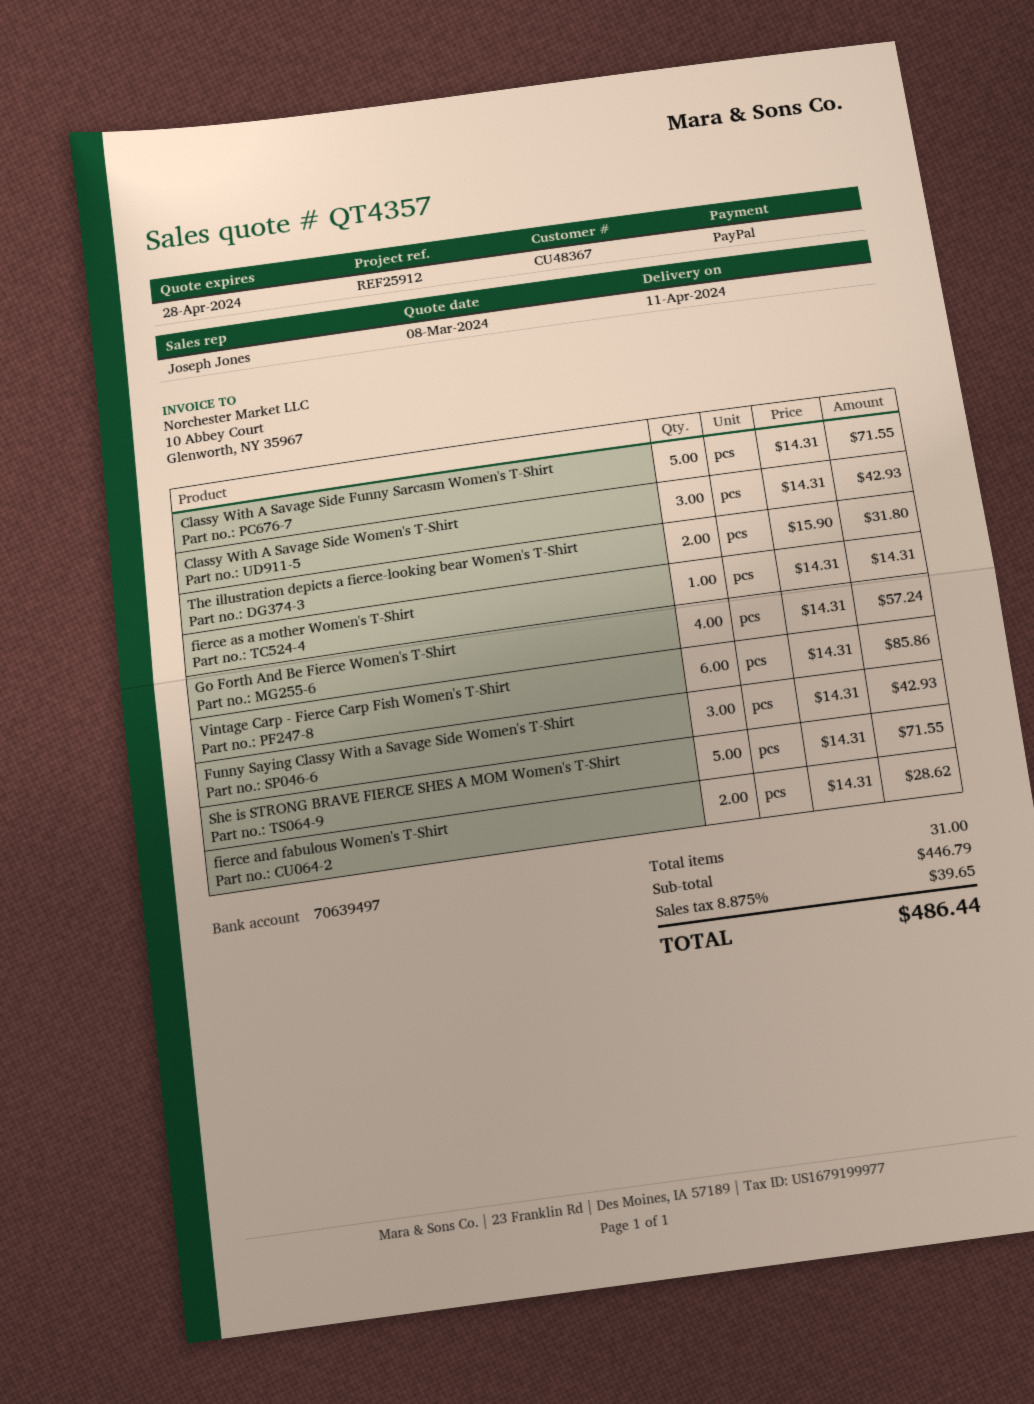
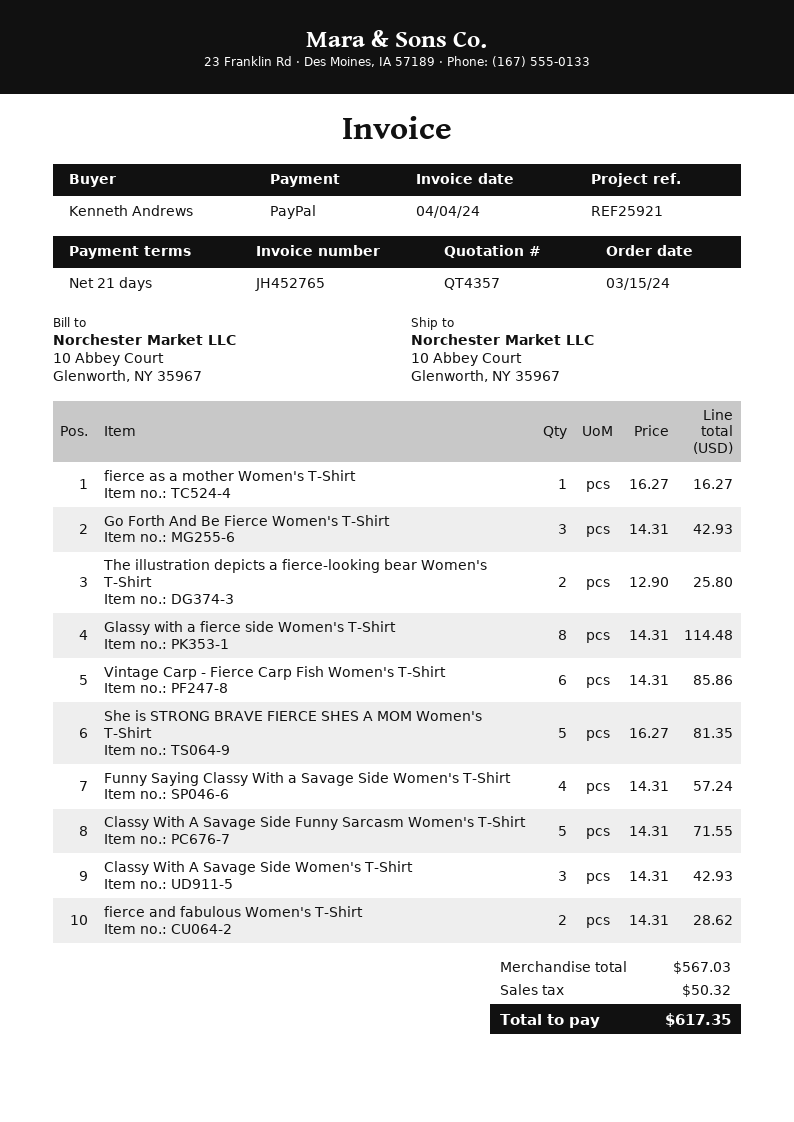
reference: REF25912 -> REF25921
The illustration depicts a fierce-looking bear Women's T-Shirt: 2 x 15.90 = 31.80 -> 2 x 12.90 = 25.80
fierce as a mother Women's T-Shirt: 1 x 14.31 = 14.31 -> 1 x 16.27 = 16.27
Go Forth And Be Fierce Women's T-Shirt: 4 x 14.31 = 57.24 -> 3 x 14.31 = 42.93
Funny Saying Classy With a Savage Side Women's T-Shirt: 3 x 14.31 = 42.93 -> 4 x 14.31 = 57.24
She is STRONG BRAVE FIERCE SHES A MOM Women's T-Shirt: 5 x 14.31 = 71.55 -> 5 x 16.27 = 81.35
Glassy with a fierce side Women's T-Shirt: none -> 8 x 14.31 = 114.48
subtotal: 446.79 -> 567.03
tax: 39.65 -> 50.32
total: 486.44 -> 617.35

